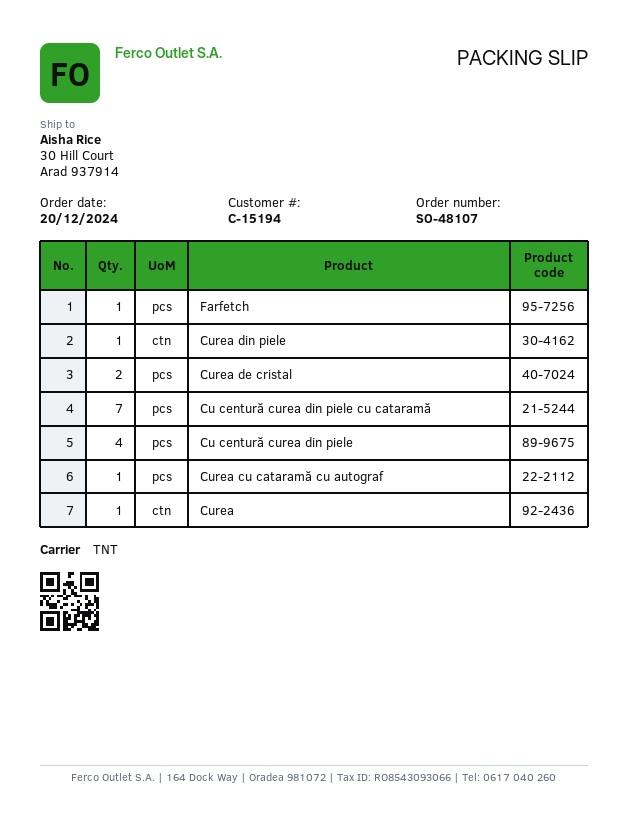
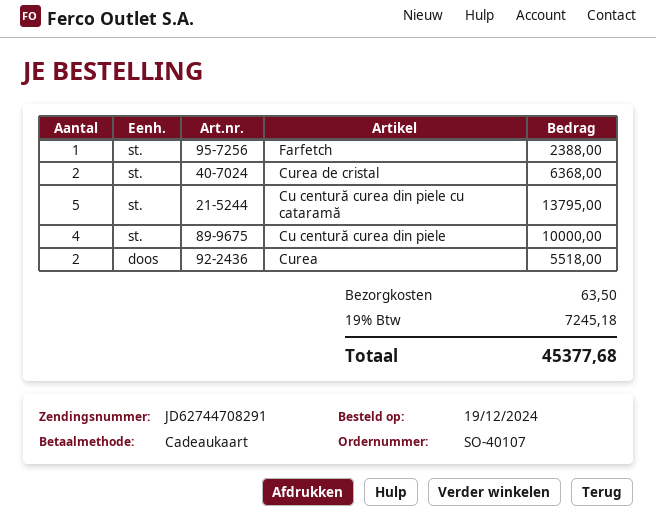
order number: SO-48107 -> SO-40107
order date: 2024-12-20 -> 2024-12-19
Curea din piele: 1 -> none
Cu centură curea din piele cu cataramă: 7 -> 5
Curea cu cataramă cu autograf: 1 -> none
Curea: 1 -> 2

